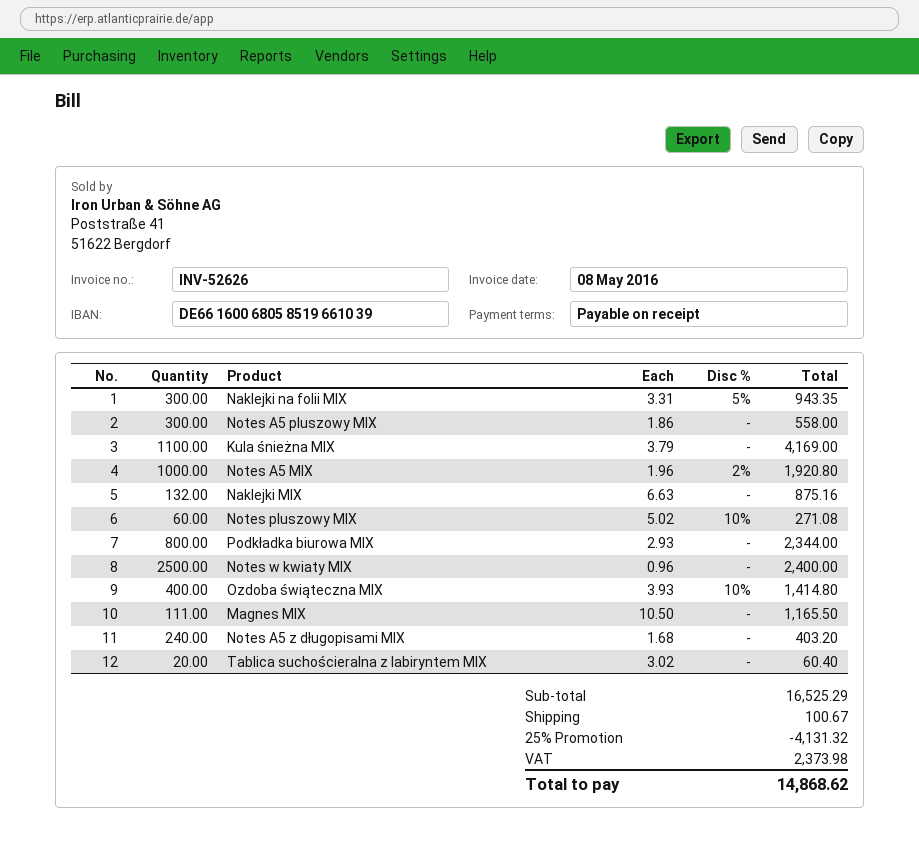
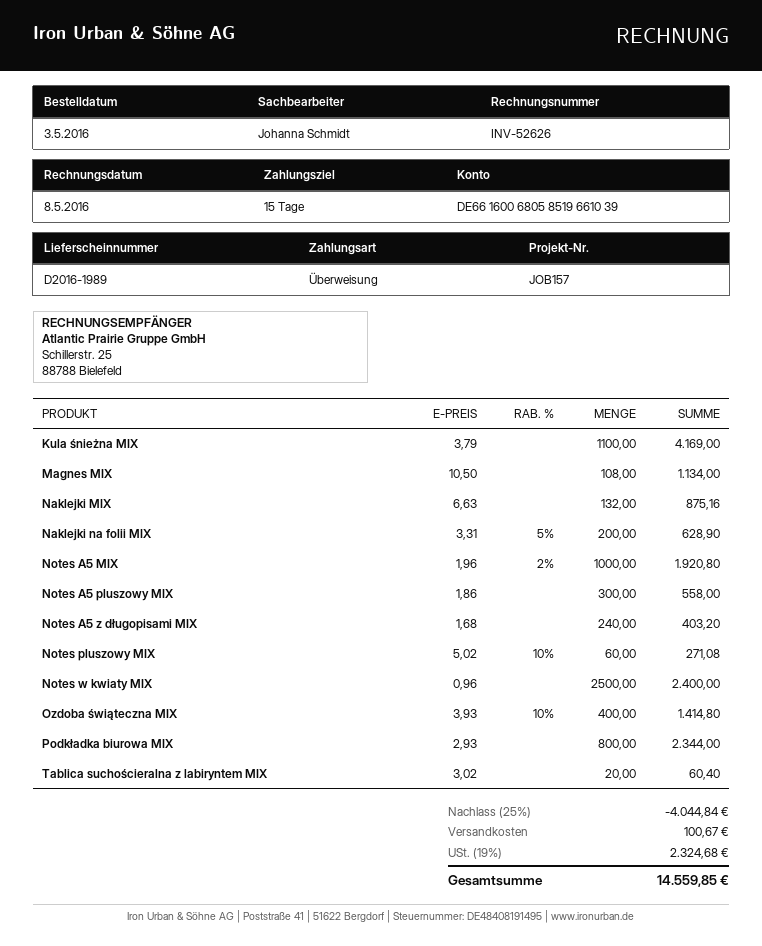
payment terms: on receipt -> 15 days
Naklejki na folii MIX: 300 x 3.31 - 5% = 943.35 -> 200 x 3.31 - 5% = 628.90
Magnes MIX: 111 x 10.50 = 1165.50 -> 108 x 10.50 = 1134.00
discount: 25% = 4131.32 -> 25% = 4044.84
tax: 2373.98 -> 2324.68
total: 14868.62 -> 14559.85

